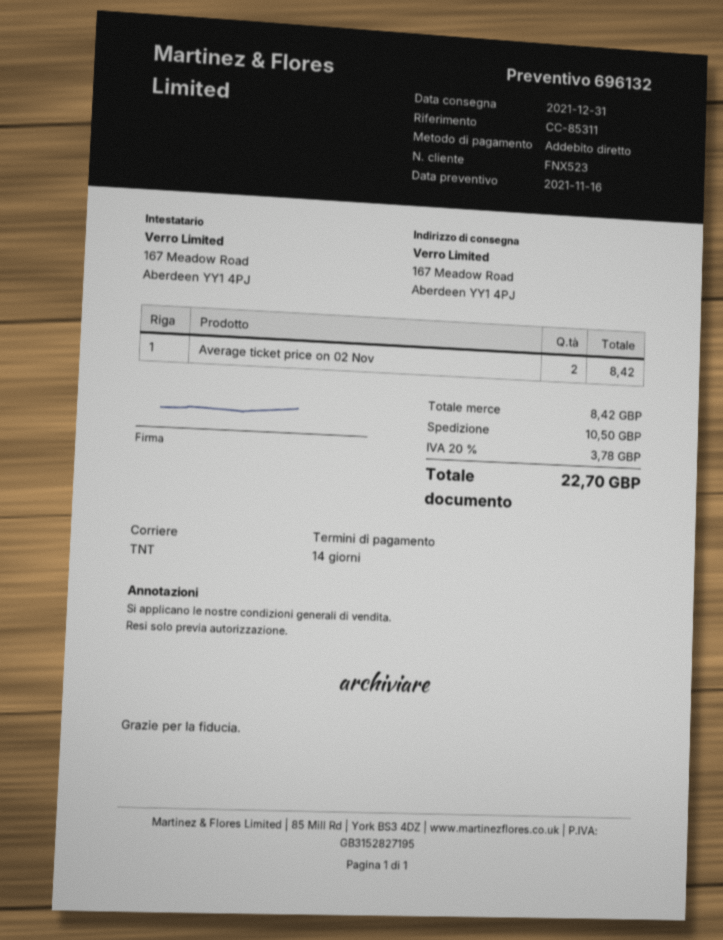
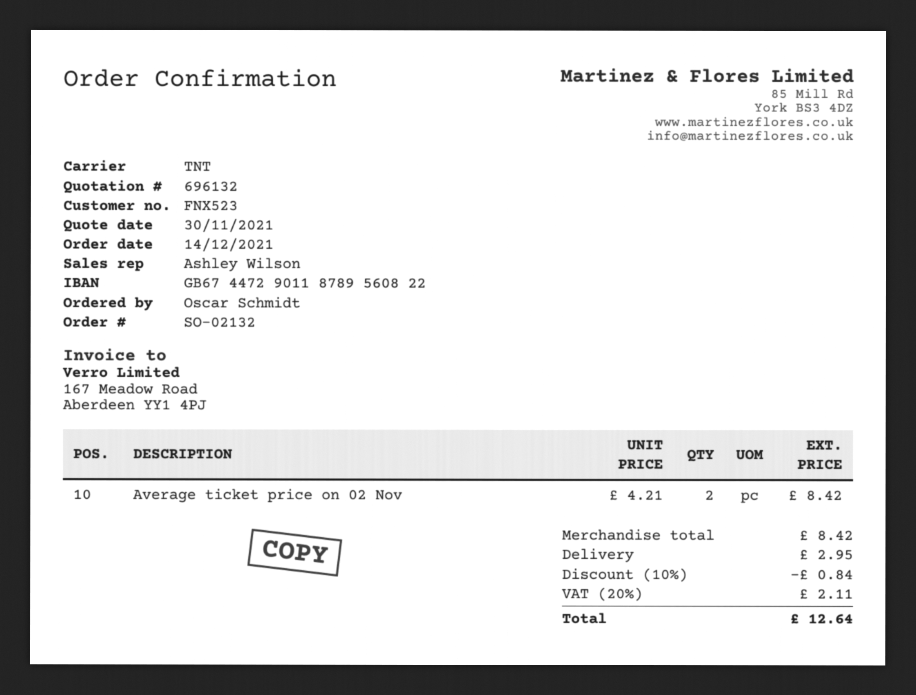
quote date: 2021-11-16 -> 2021-11-30
discount: none -> 10% = 0.84
shipping: 10.50 -> 2.95
tax: 20% = 3.78 -> 20% = 2.11
total: 22.70 -> 12.64

